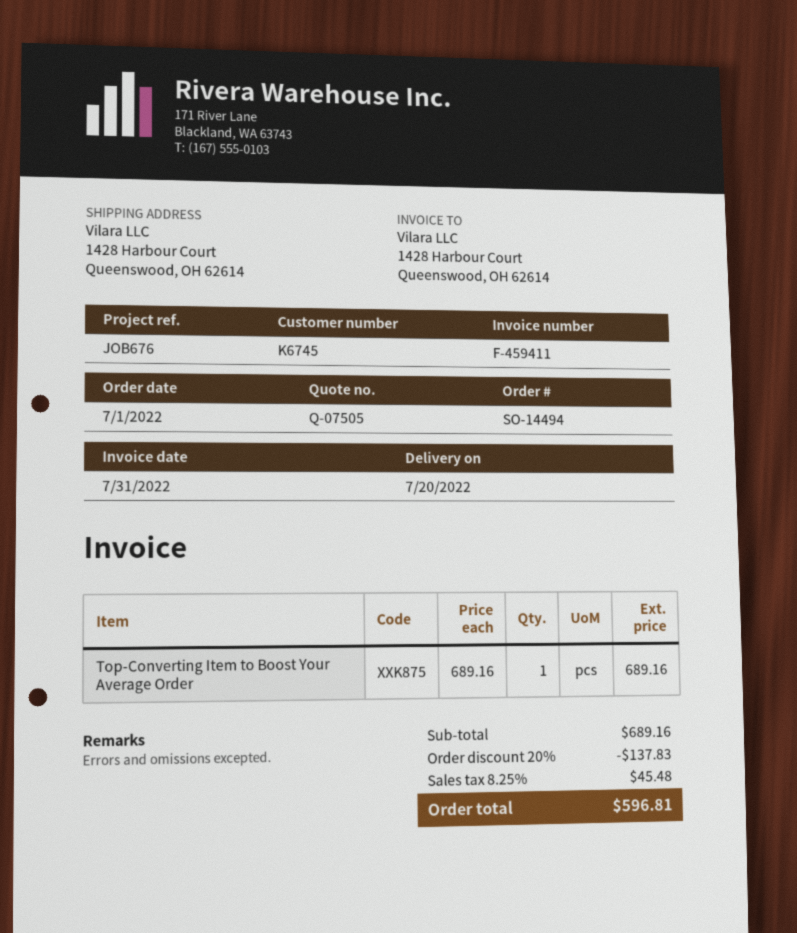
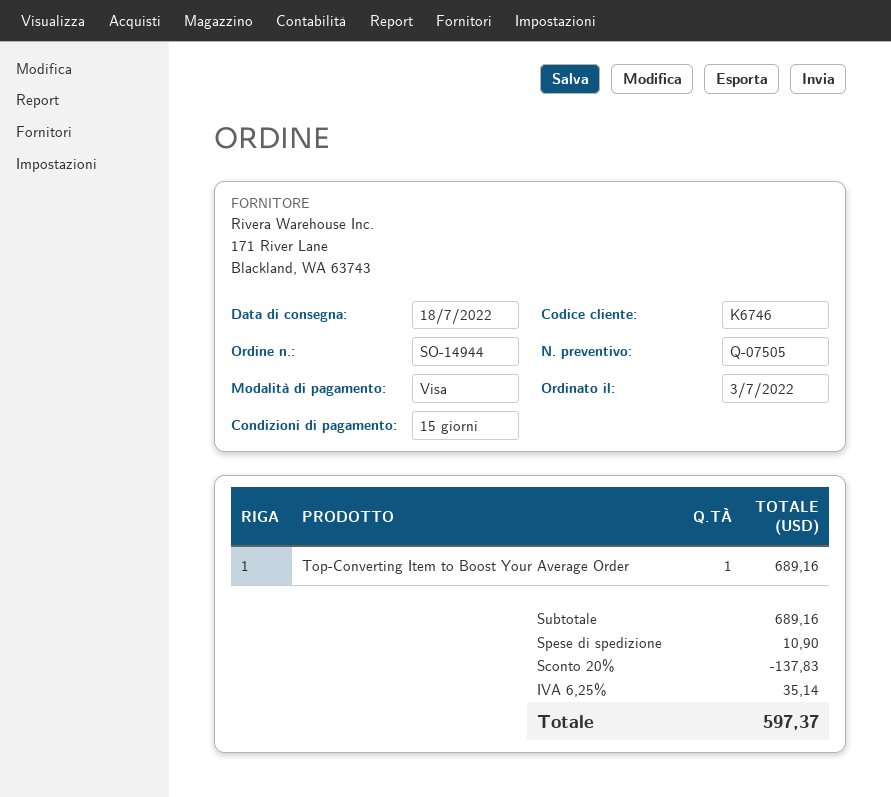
order number: SO-14494 -> SO-14944
order date: 2022-07-01 -> 2022-07-03
delivery date: 2022-07-20 -> 2022-07-18
customer number: K6745 -> K6746
shipping: none -> 10.90
tax: 8.25% = 45.48 -> 6.25% = 35.14
total: 596.81 -> 597.37

